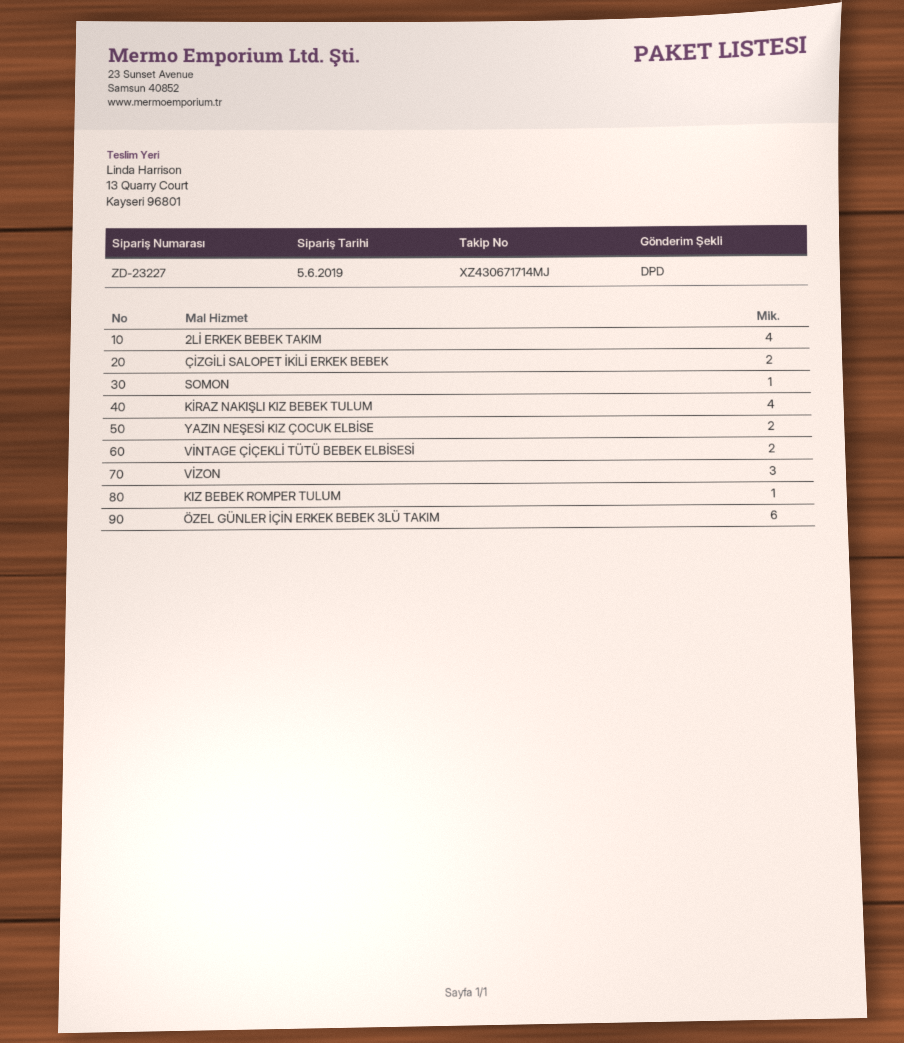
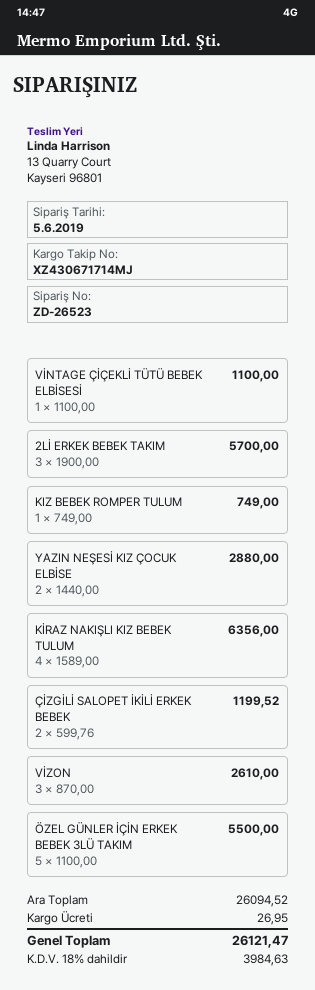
order number: ZD-23227 -> ZD-26523
2Lİ ERKEK BEBEK TAKIM: 4 -> 3
SOMON: 1 -> none
VİNTAGE ÇİÇEKLİ TÜTÜ BEBEK ELBİSESİ: 2 -> 1
ÖZEL GÜNLER İÇİN ERKEK BEBEK 3LÜ TAKIM: 6 -> 5

